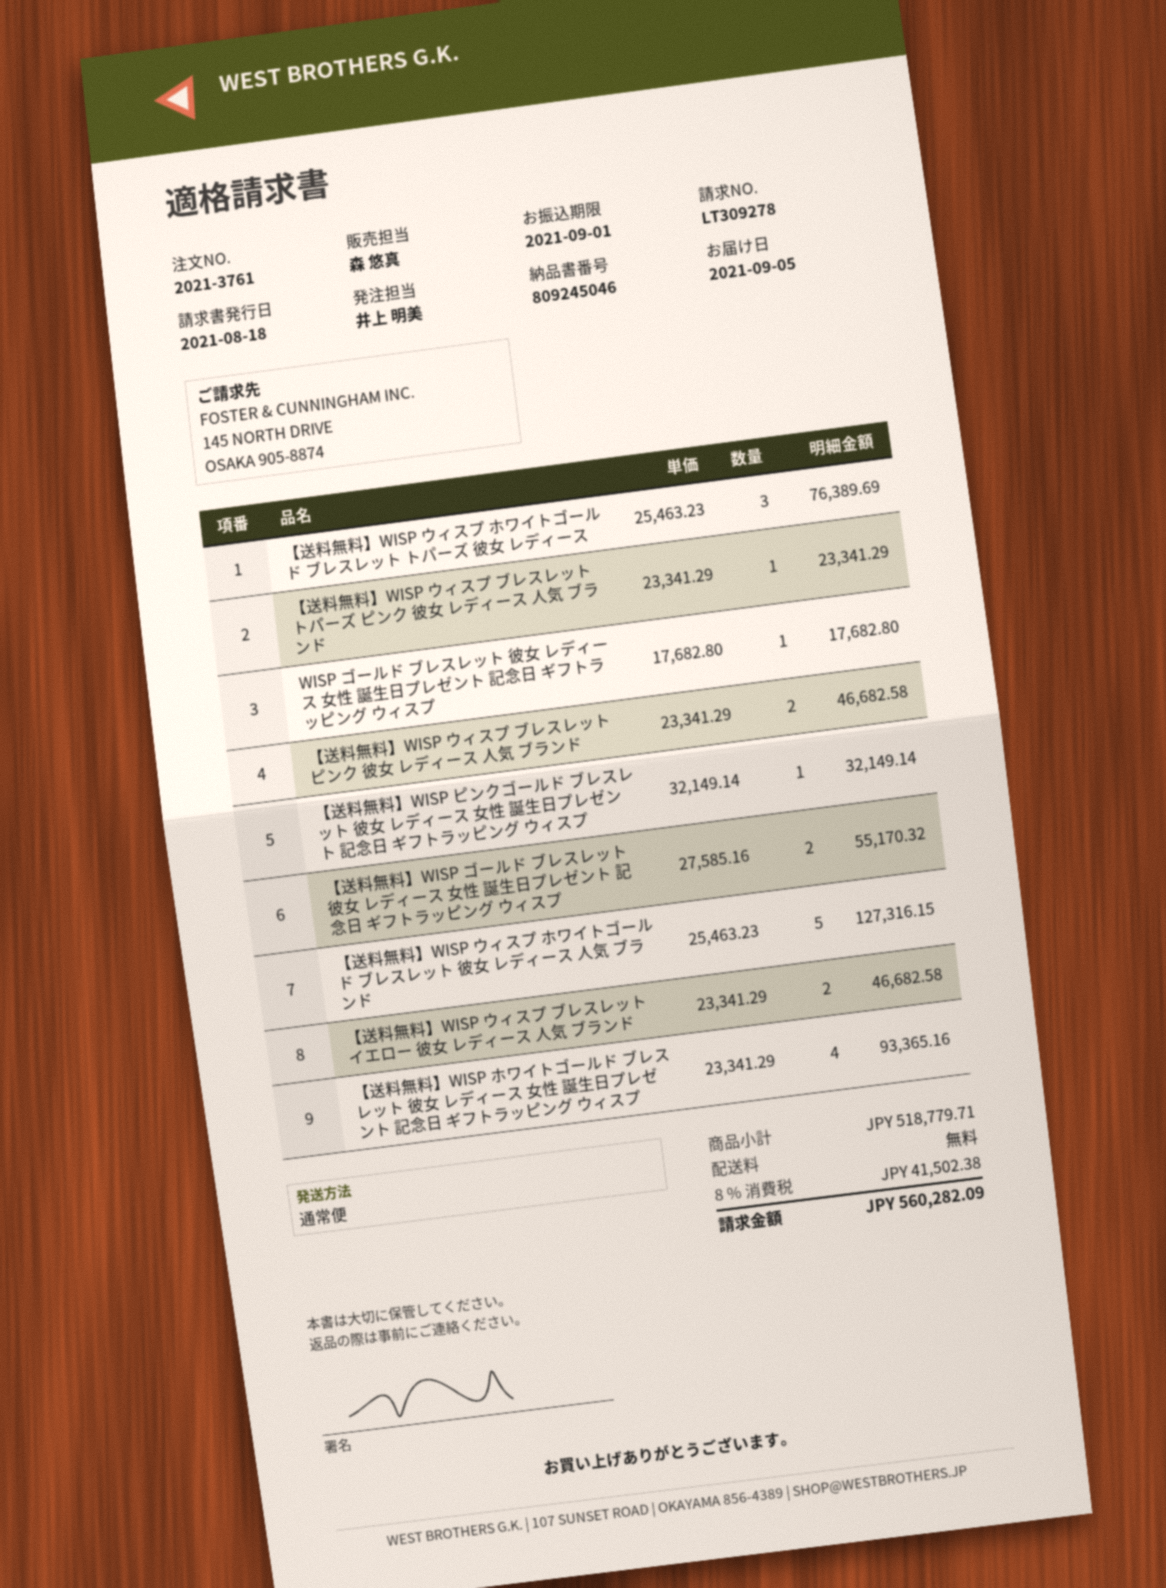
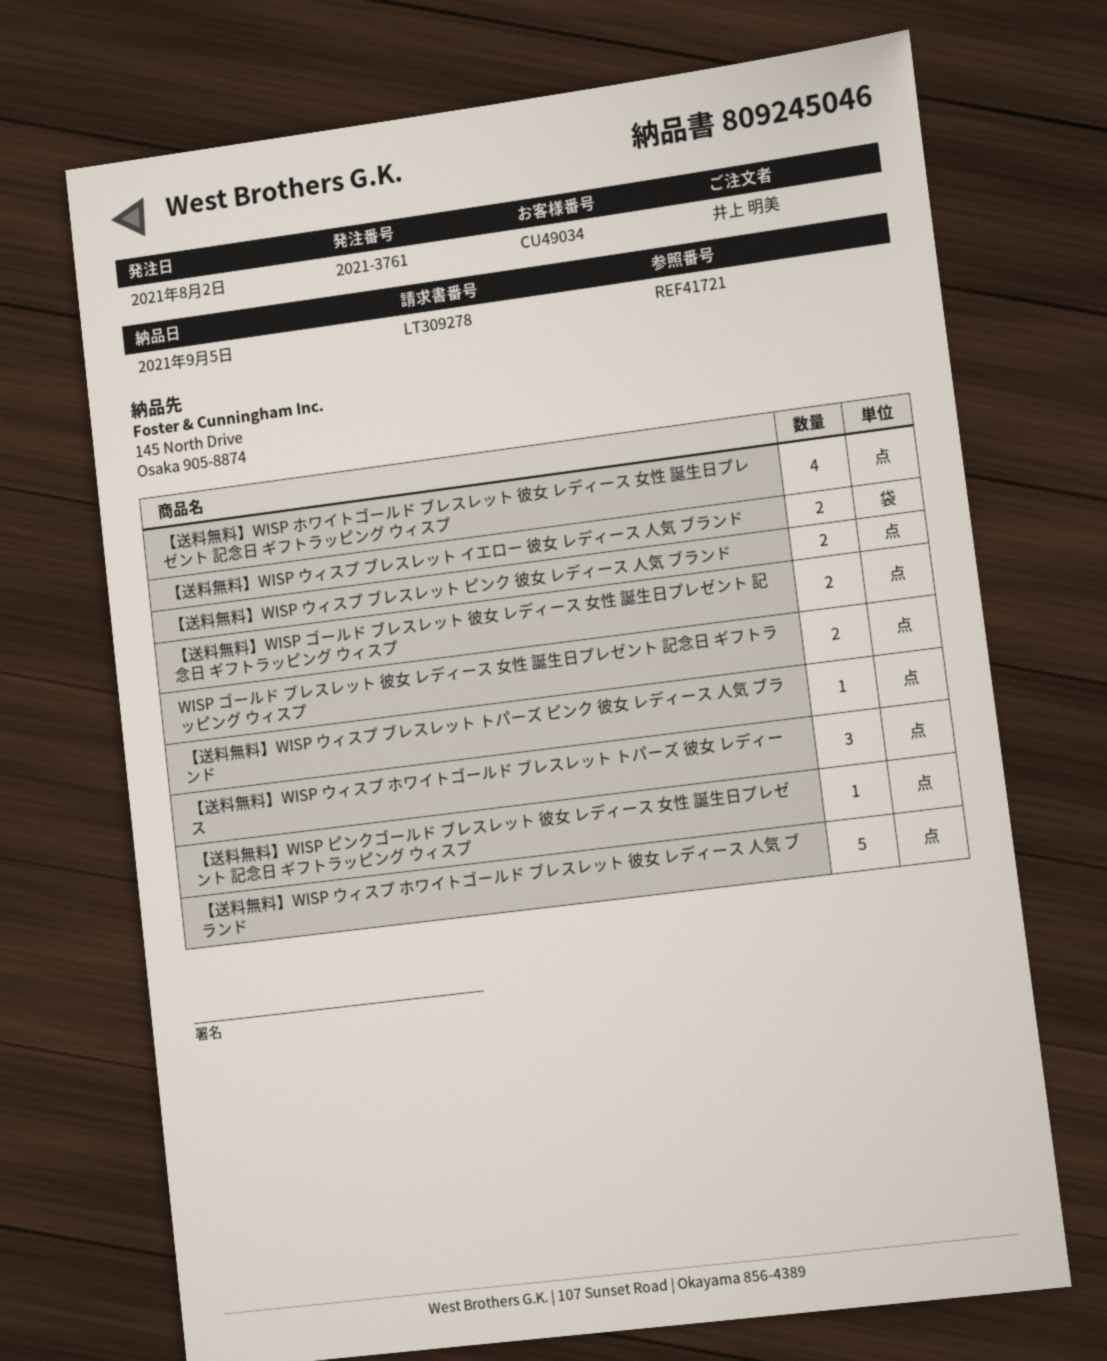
WISP ゴールド ブレスレット 彼女 レディース 女性 誕生日プレゼント 記念日 ギフトラッピング ウィスプ: 1 -> 2

